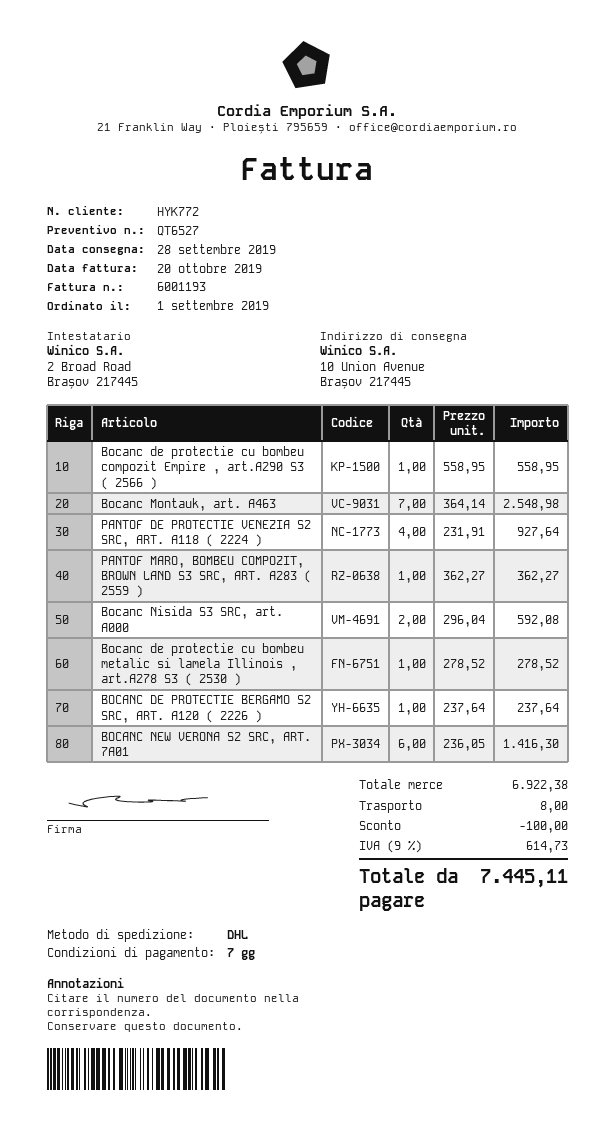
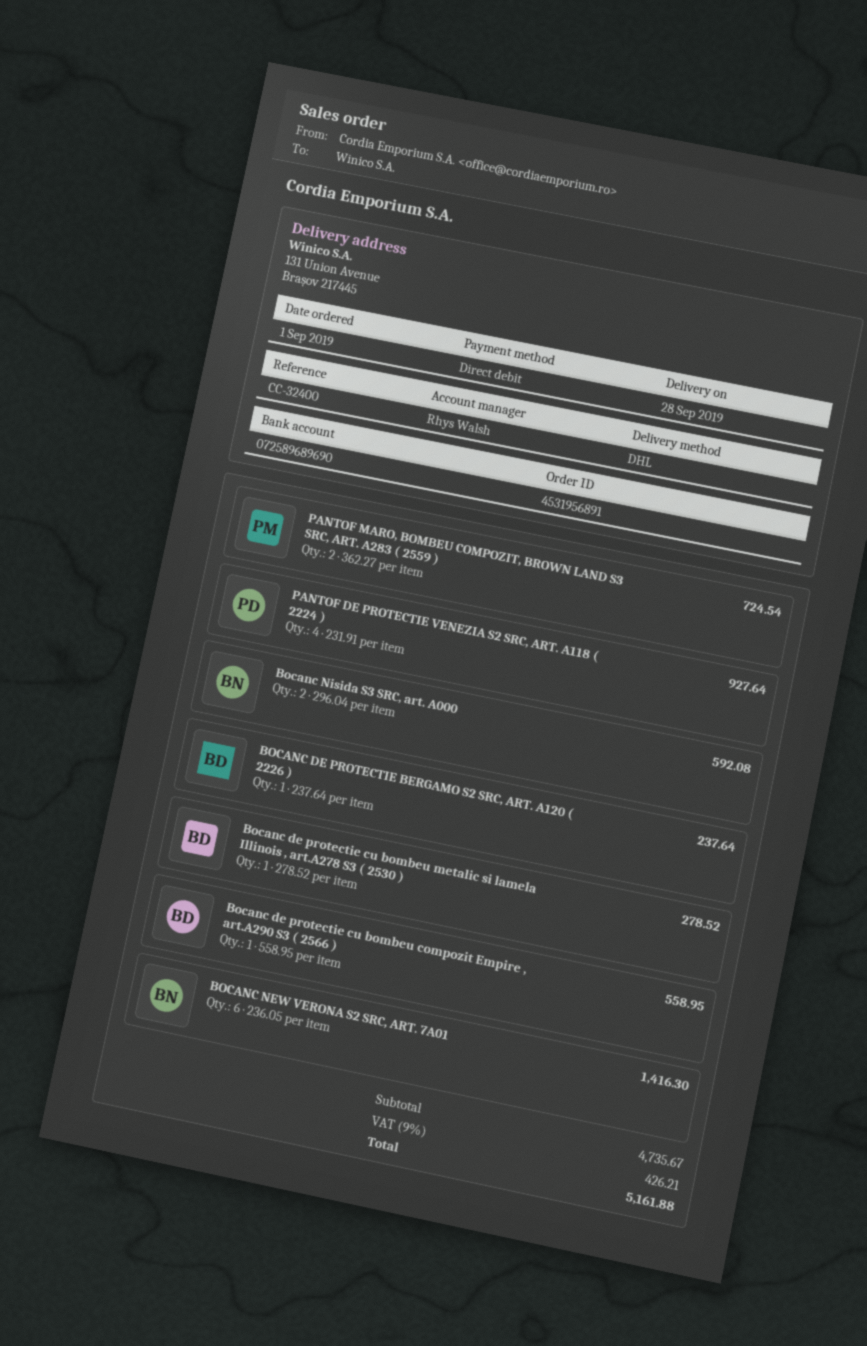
ship to: 10 Union Avenue, Brașov 217445 -> 131 Union Avenue, Brașov 217445
Bocanc Montauk, art. A463: 7 x 364.14 = 2548.98 -> none
PANTOF MARO, BOMBEU COMPOZIT, BROWN LAND S3 SRC, ART. A283 ( 2559 ): 1 x 362.27 = 362.27 -> 2 x 362.27 = 724.54
subtotal: 6922.38 -> 4735.67
discount: 100.00 -> none
shipping: 8.00 -> none
tax: 9% = 614.73 -> 9% = 426.21
total: 7445.11 -> 5161.88

